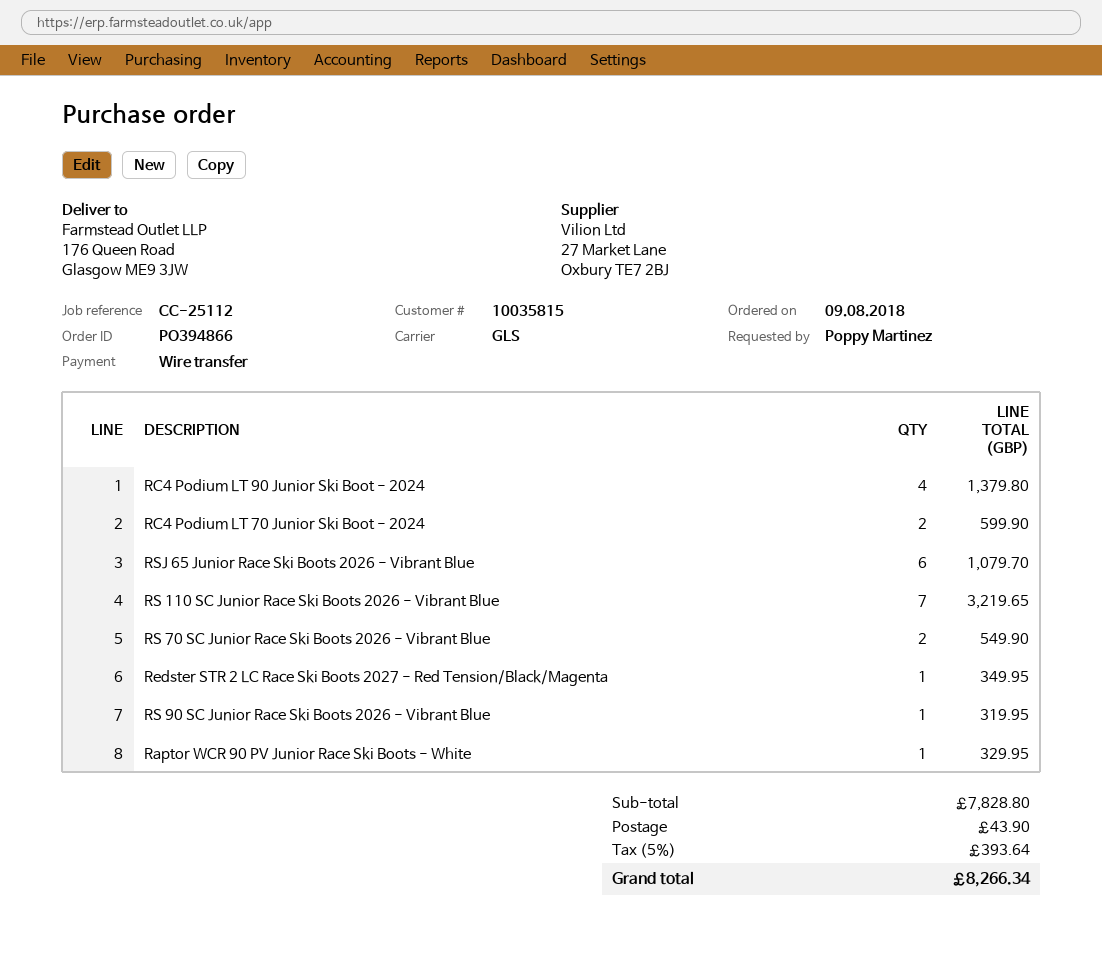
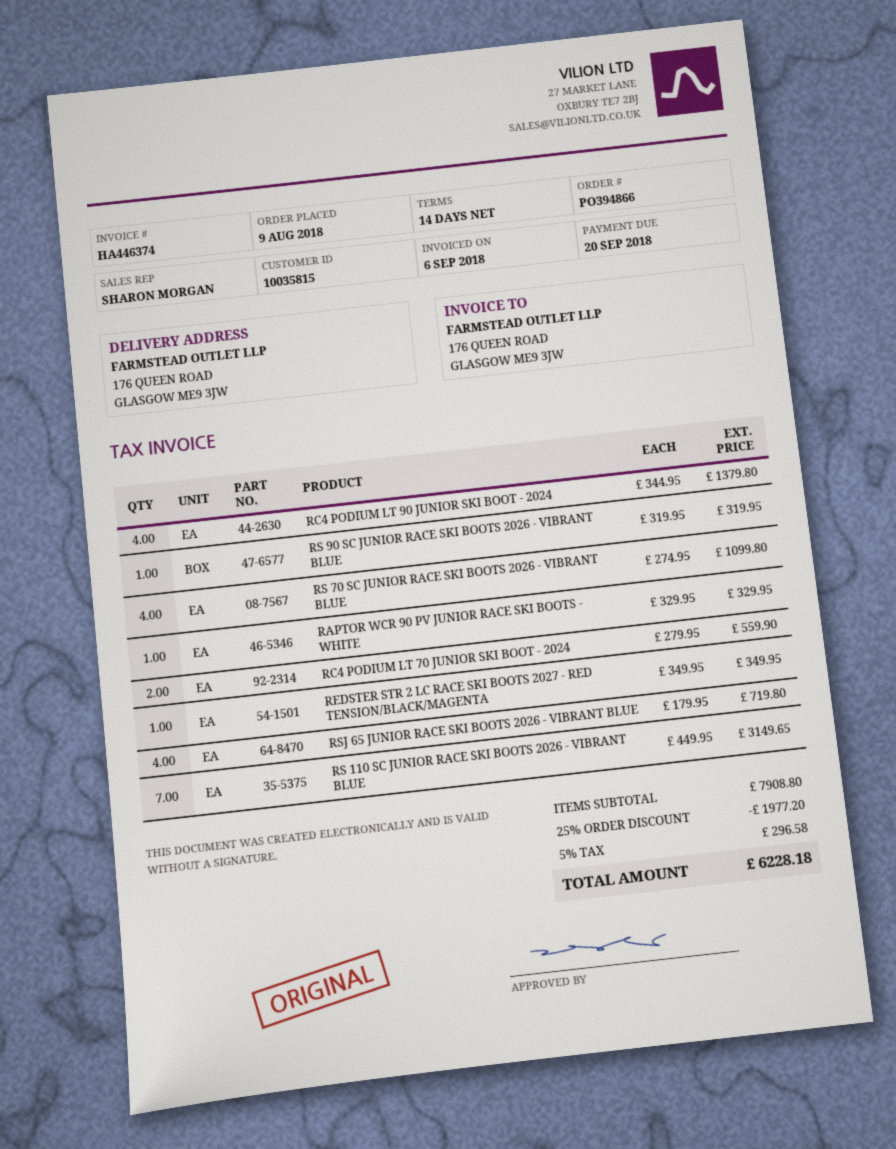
RC4 Podium LT 70 Junior Ski Boot - 2024: 2 for 599.90 -> 2 for 559.90
RSJ 65 Junior Race Ski Boots 2026 - Vibrant Blue: 6 for 1079.70 -> 4 for 719.80
RS 110 SC Junior Race Ski Boots 2026 - Vibrant Blue: 7 for 3219.65 -> 7 for 3149.65
RS 70 SC Junior Race Ski Boots 2026 - Vibrant Blue: 2 for 549.90 -> 4 for 1099.80
subtotal: 7828.80 -> 7908.80
discount: none -> 25% = 1977.20
shipping: 43.90 -> none
tax: 5% = 393.64 -> 5% = 296.58
total: 8266.34 -> 6228.18

